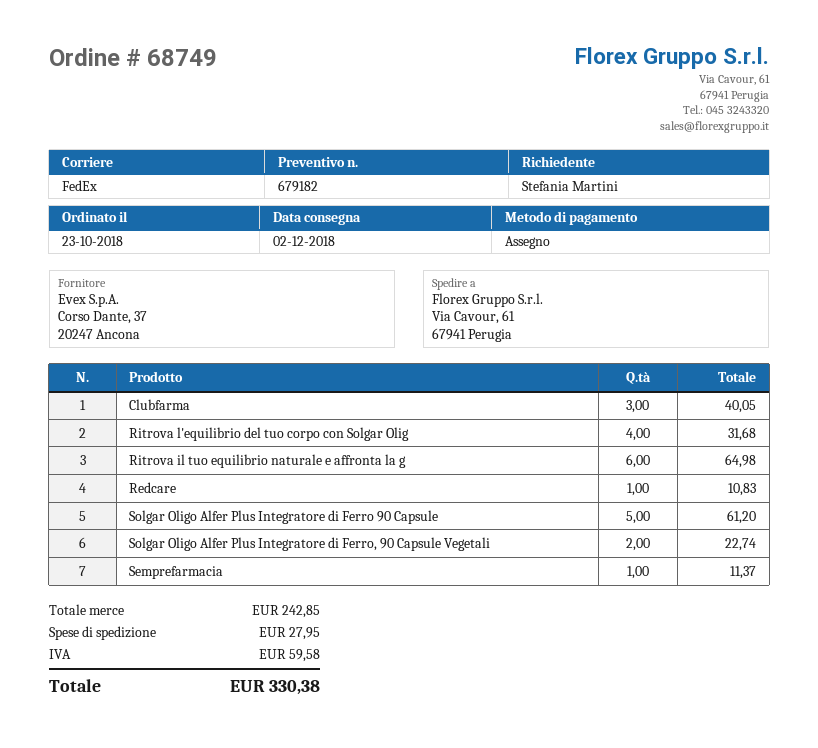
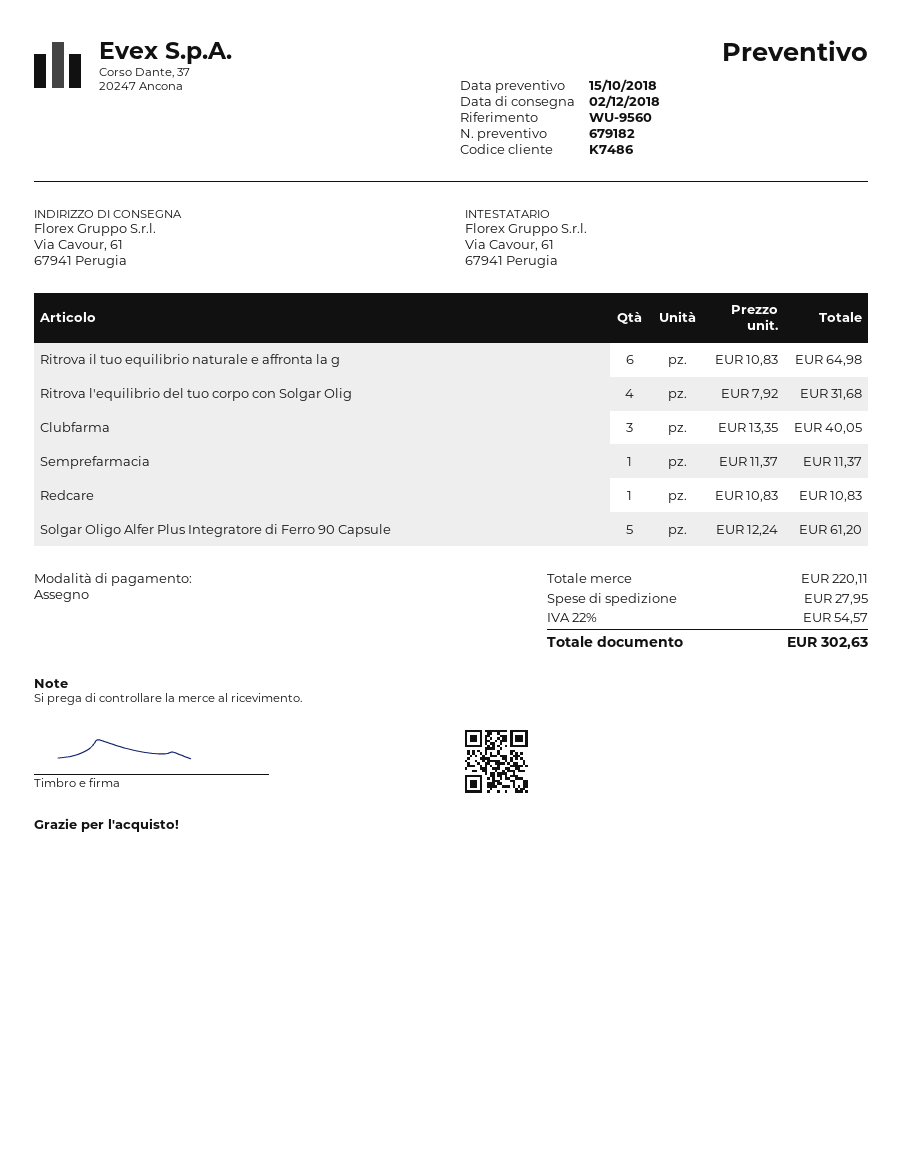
Solgar Oligo Alfer Plus Integratore di Ferro, 90 Capsule Vegetali: 2 for 22.74 -> none
subtotal: 242.85 -> 220.11
tax: 59.58 -> 54.57
total: 330.38 -> 302.63

